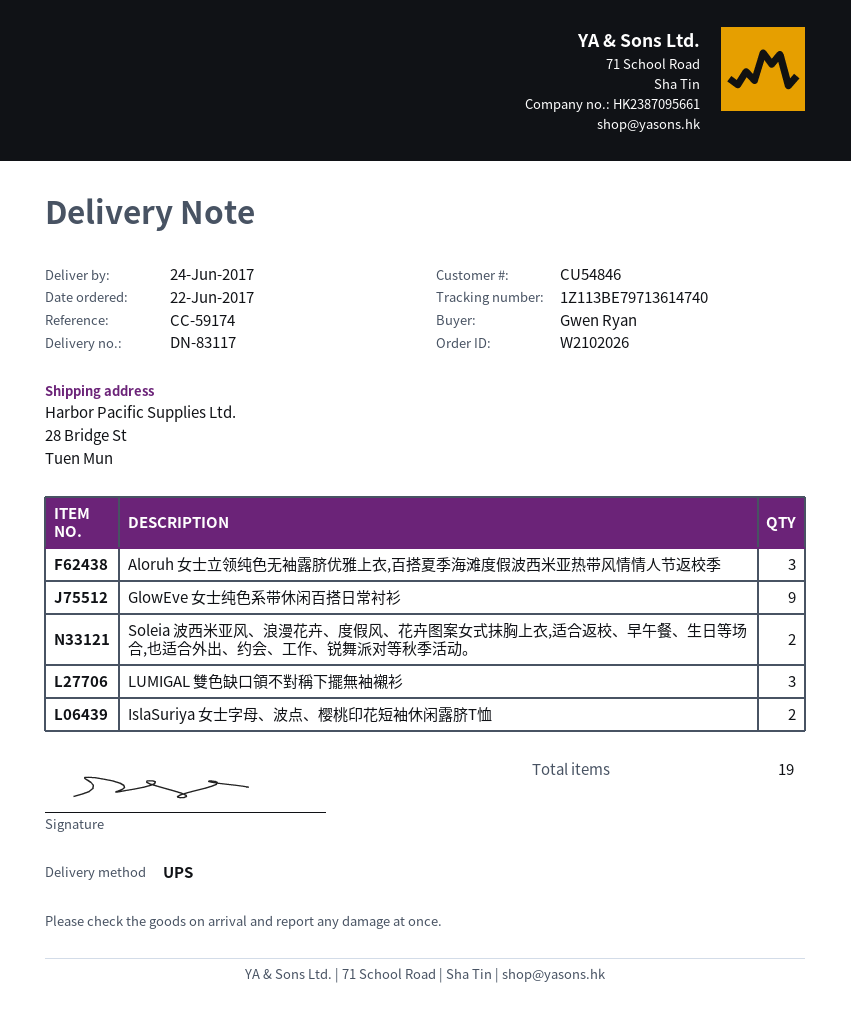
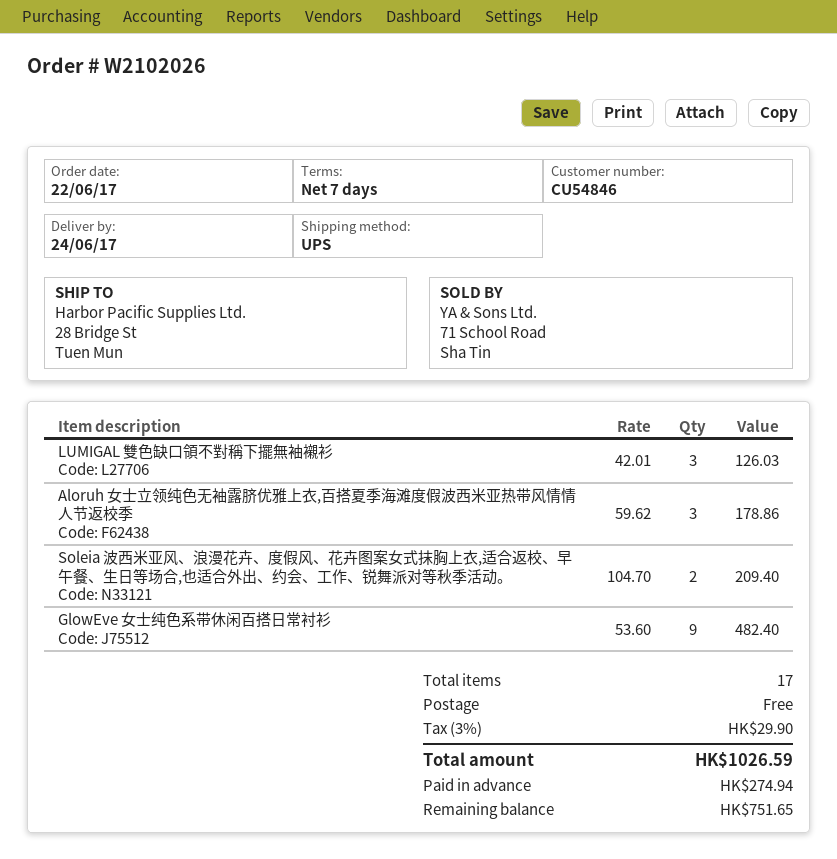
IslaSuriya 女士字母、波点、樱桃印花短袖休闲露脐T恤: 2 -> none
total quantity: 19 -> 17

